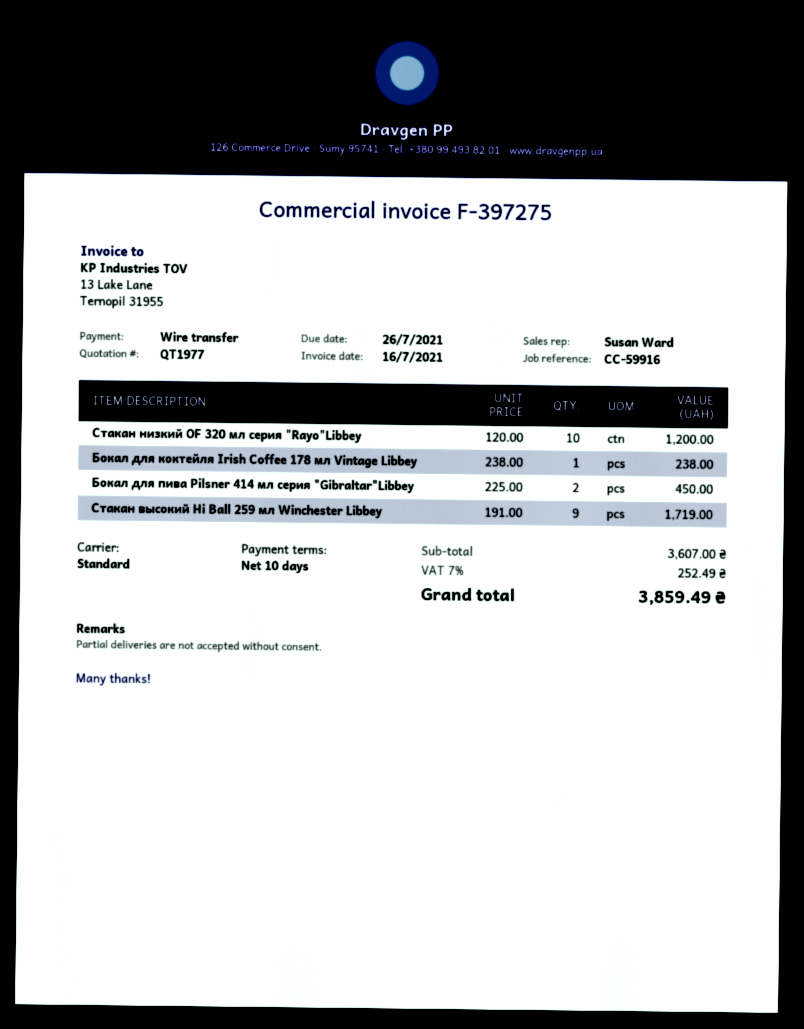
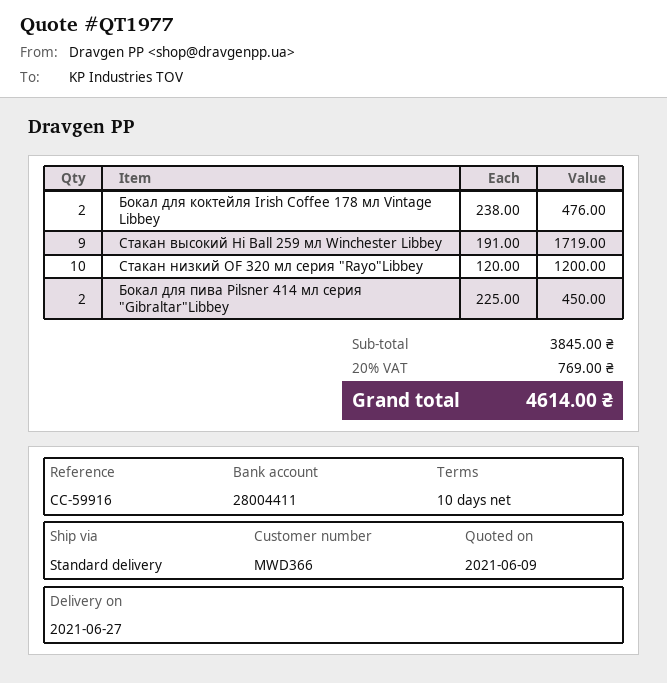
Бокал для коктейля Irish Coffee 178 мл Vintage Libbey: 1 x 238.00 = 238.00 -> 2 x 238.00 = 476.00
subtotal: 3607.00 -> 3845.00
tax: 7% = 252.49 -> 20% = 769.00
total: 3859.49 -> 4614.00

